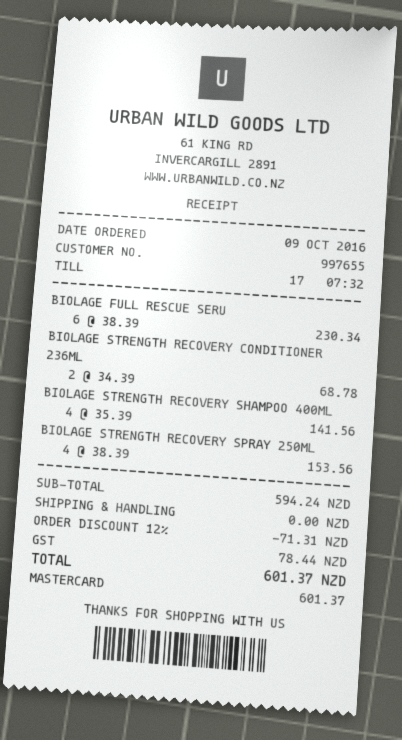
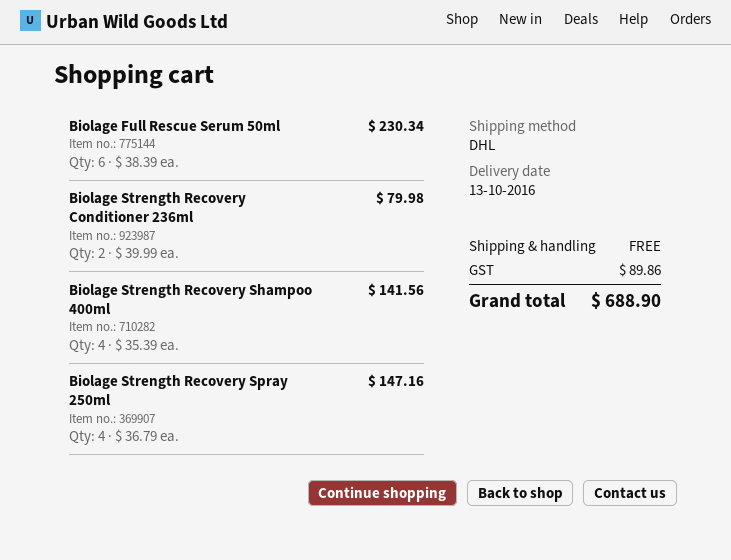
BIOLAGE STRENGTH RECOVERY CONDITIONER 236ML: 2 x 34.39 = 68.78 -> 2 x 39.99 = 79.98
BIOLAGE STRENGTH RECOVERY SPRAY 250ML: 4 x 38.39 = 153.56 -> 4 x 36.79 = 147.16
discount: 12% = 71.31 -> none
tax: 78.44 -> 89.86
total: 601.37 -> 688.90

